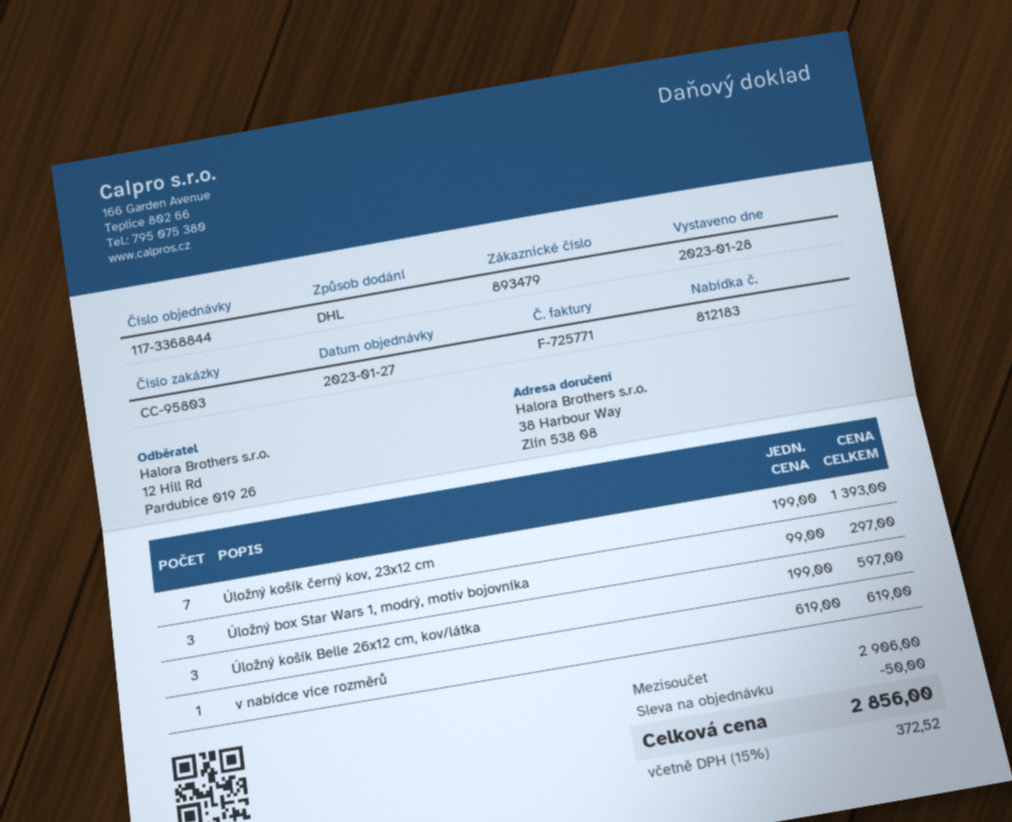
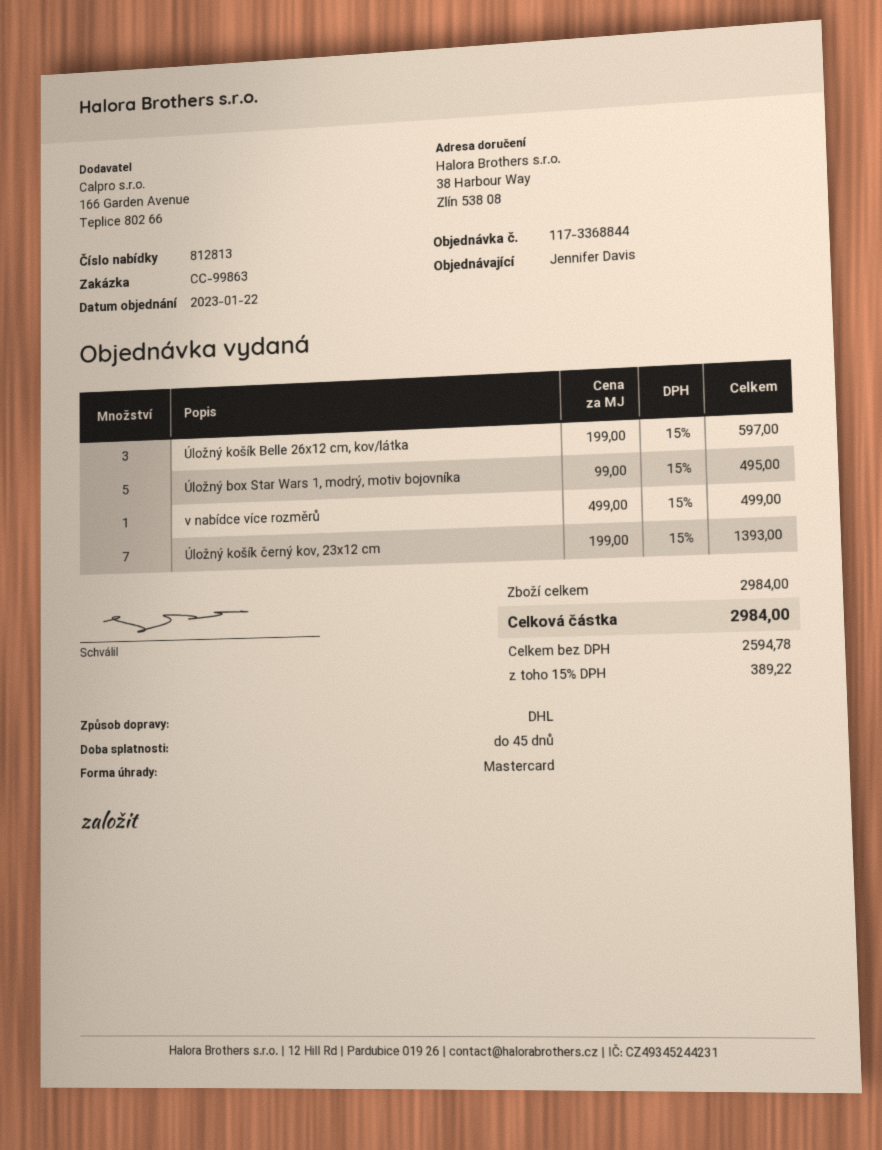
quote number: 812183 -> 812813
order date: 2023-01-27 -> 2023-01-22
reference: CC-95803 -> CC-99863
Úložný box Star Wars 1, modrý, motiv bojovníka: 3 x 99.00 = 297.00 -> 5 x 99.00 = 495.00
v nabídce více rozměrů: 1 x 619.00 = 619.00 -> 1 x 499.00 = 499.00
subtotal: 2906.00 -> 2984.00
discount: 50.00 -> none
tax: 15% = 372.52 -> 15% = 389.22
total: 2856.00 -> 2984.00

